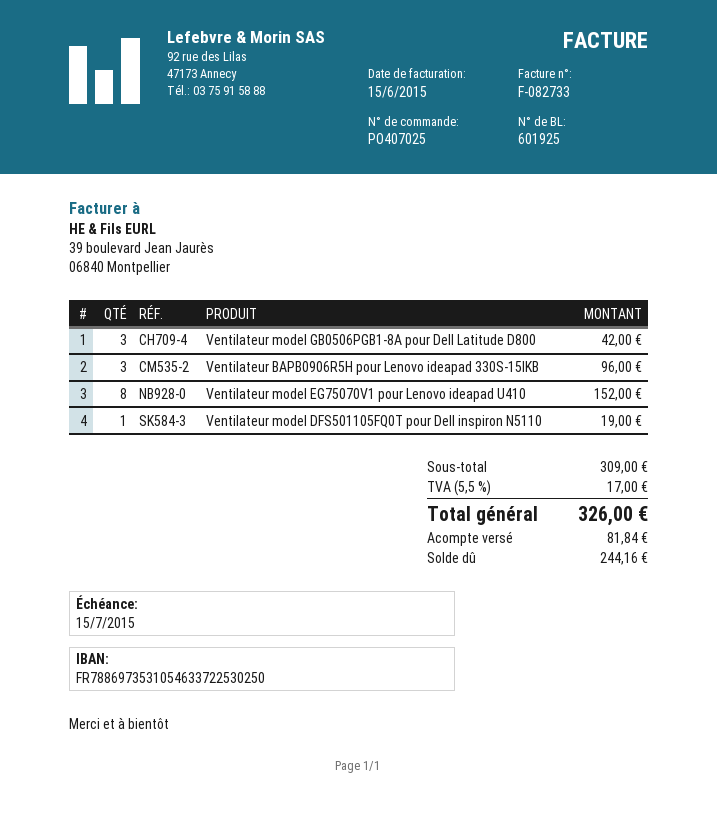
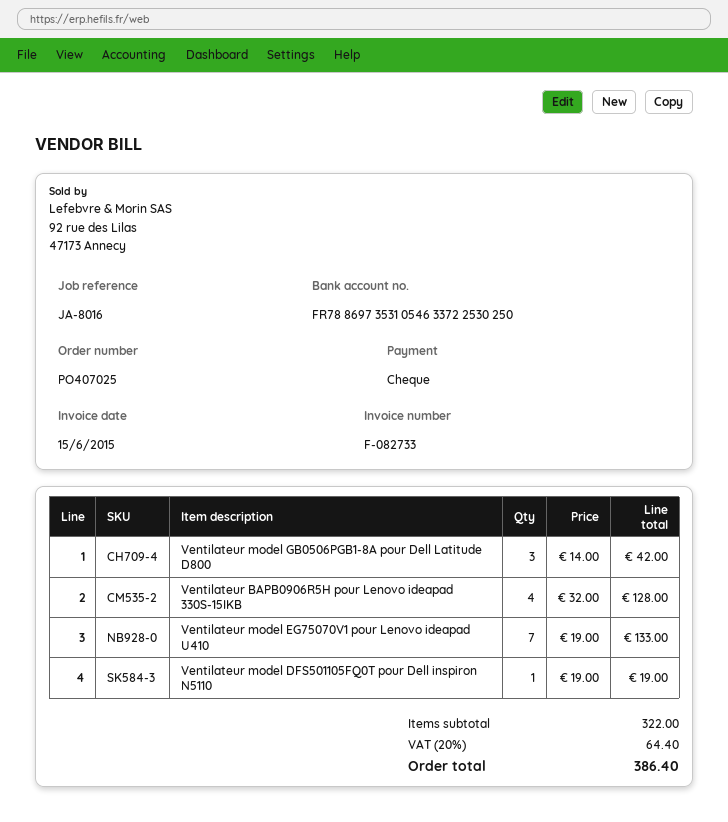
Ventilateur BAPB0906R5H pour Lenovo ideapad 330S-15IKB: 3 for 96.00 -> 4 for 128.00
Ventilateur model EG75070V1 pour Lenovo ideapad U410: 8 for 152.00 -> 7 for 133.00
subtotal: 309.00 -> 322.00
tax: 5.5% = 17.00 -> 20% = 64.40
total: 326.00 -> 386.40

